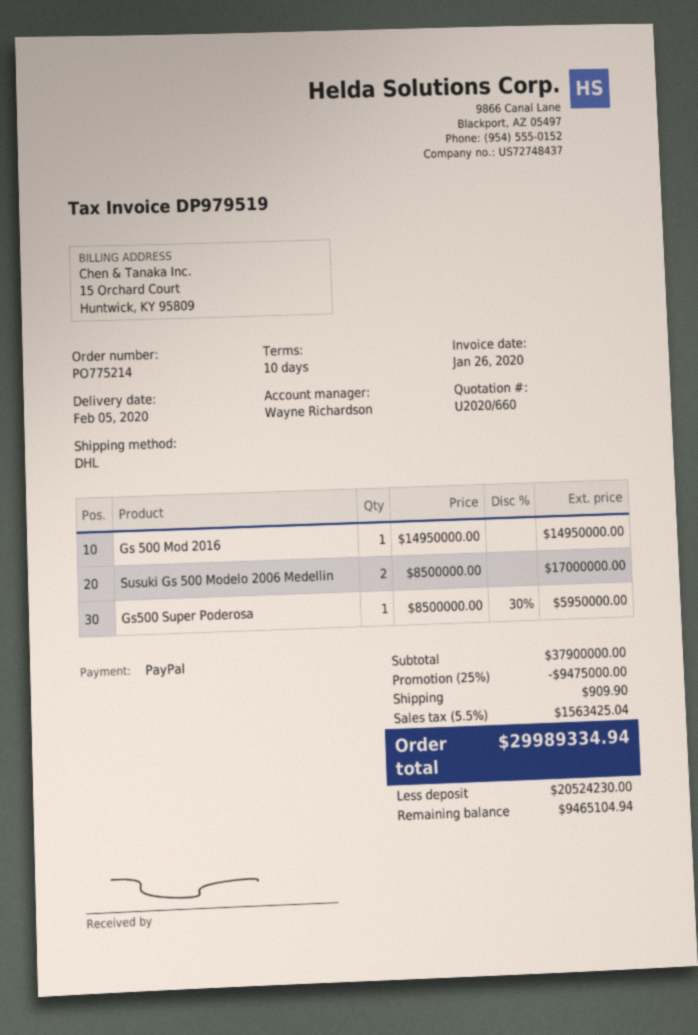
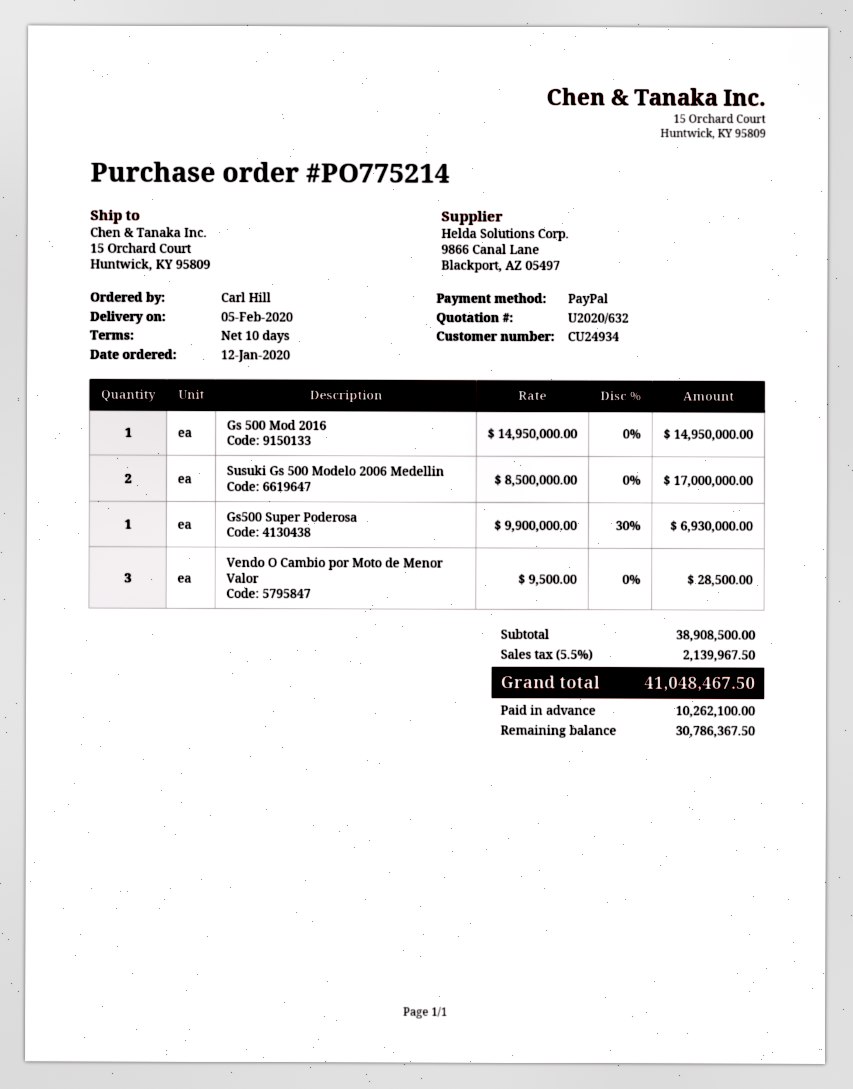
quote number: U2020/660 -> U2020/632
Gs500 Super Poderosa: 1 x 8500000.00 - 30% = 5950000.00 -> 1 x 9900000.00 - 30% = 6930000.00
Vendo O Cambio por Moto de Menor Valor: none -> 3 x 9500.00 = 28500.00
subtotal: 37900000.00 -> 38908500.00
discount: 25% = 9475000.00 -> none
shipping: 909.90 -> none
tax: 5.5% = 1563425.04 -> 5.5% = 2139967.50
total: 29989334.94 -> 41048467.50
deposit: 20524230.00 -> 10262100.00
balance: 9465104.94 -> 30786367.50

